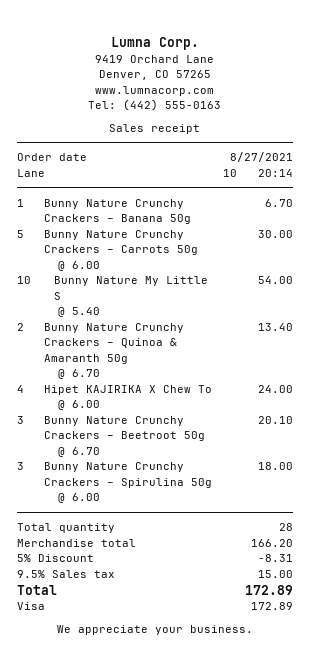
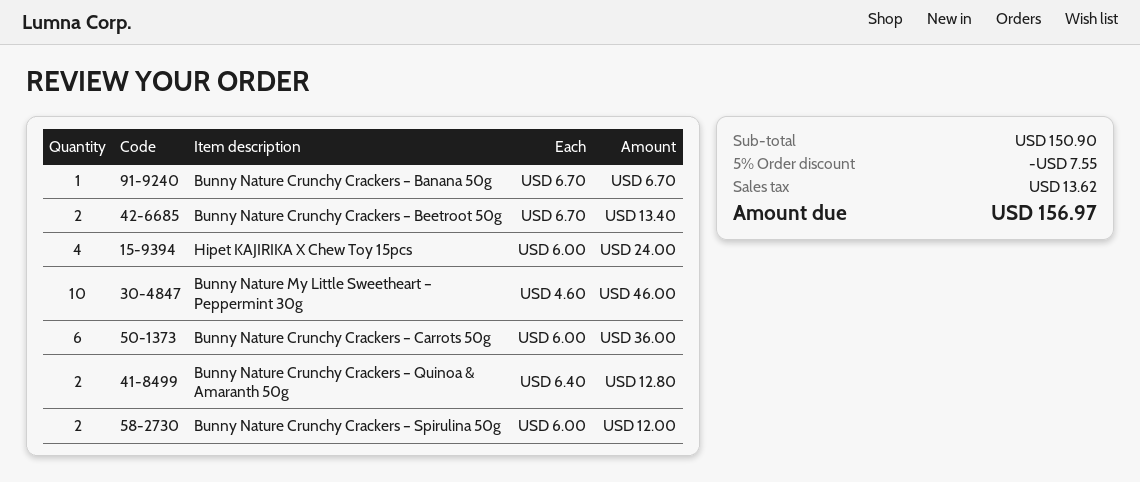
Bunny Nature Crunchy Crackers – Carrots 50g: 5 x 6.00 = 30.00 -> 6 x 6.00 = 36.00
Bunny Nature My Little S: 10 x 5.40 = 54.00 -> 10 x 4.60 = 46.00
Bunny Nature Crunchy Crackers – Quinoa & Amaranth 50g: 2 x 6.70 = 13.40 -> 2 x 6.40 = 12.80
Bunny Nature Crunchy Crackers – Beetroot 50g: 3 x 6.70 = 20.10 -> 2 x 6.70 = 13.40
Bunny Nature Crunchy Crackers – Spirulina 50g: 3 x 6.00 = 18.00 -> 2 x 6.00 = 12.00
subtotal: 166.20 -> 150.90
discount: 5% = 8.31 -> 5% = 7.55
tax: 15.00 -> 13.62
total: 172.89 -> 156.97

